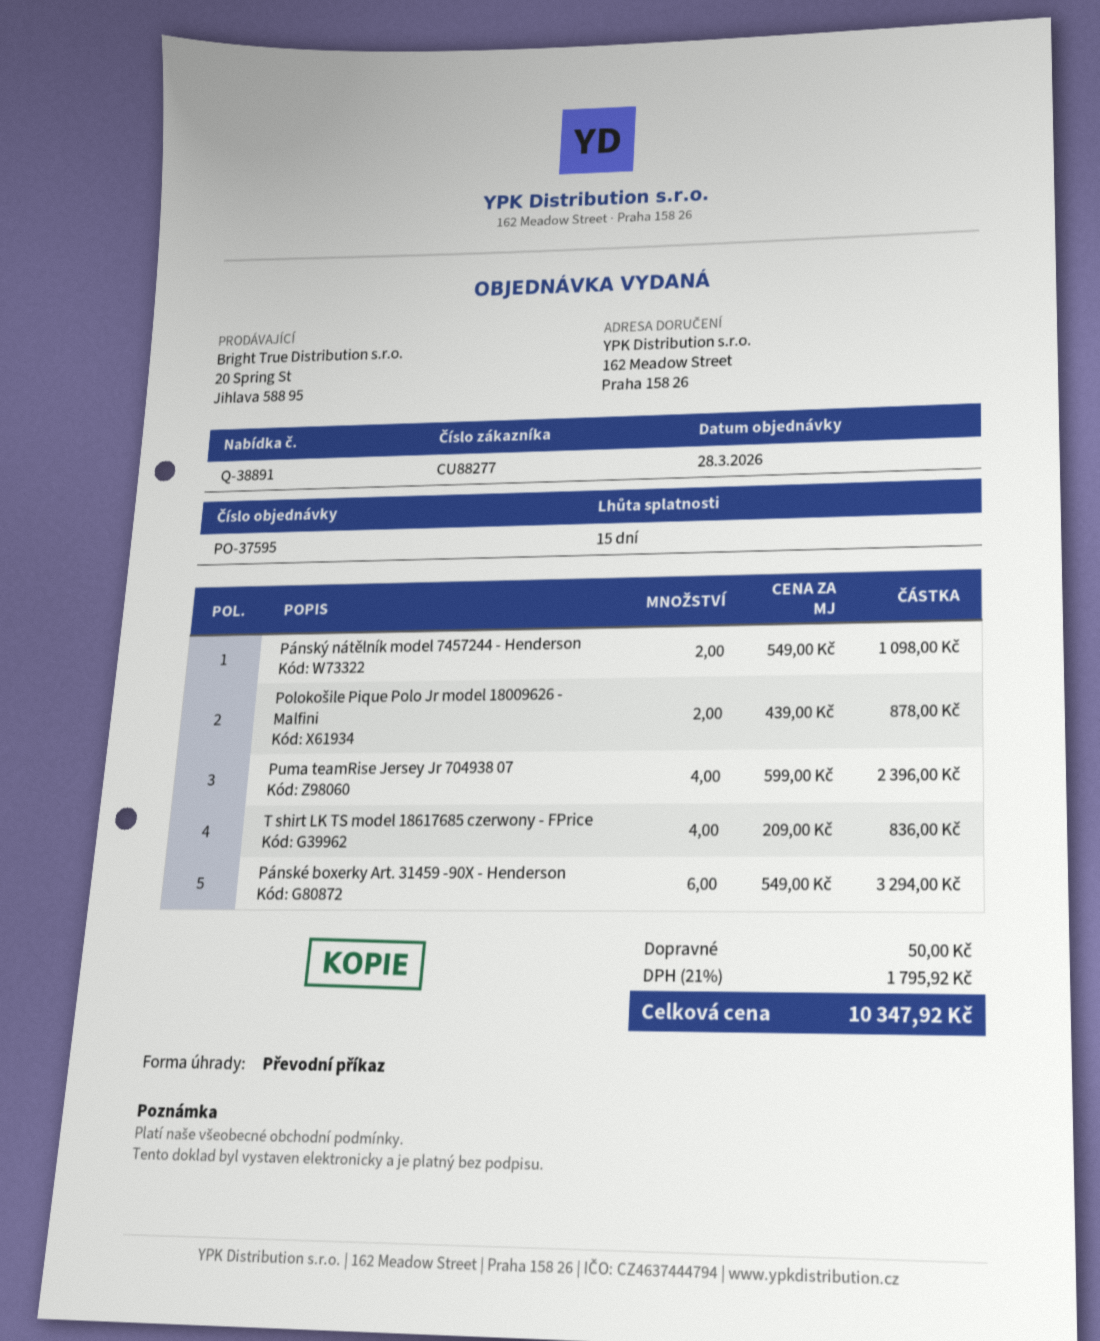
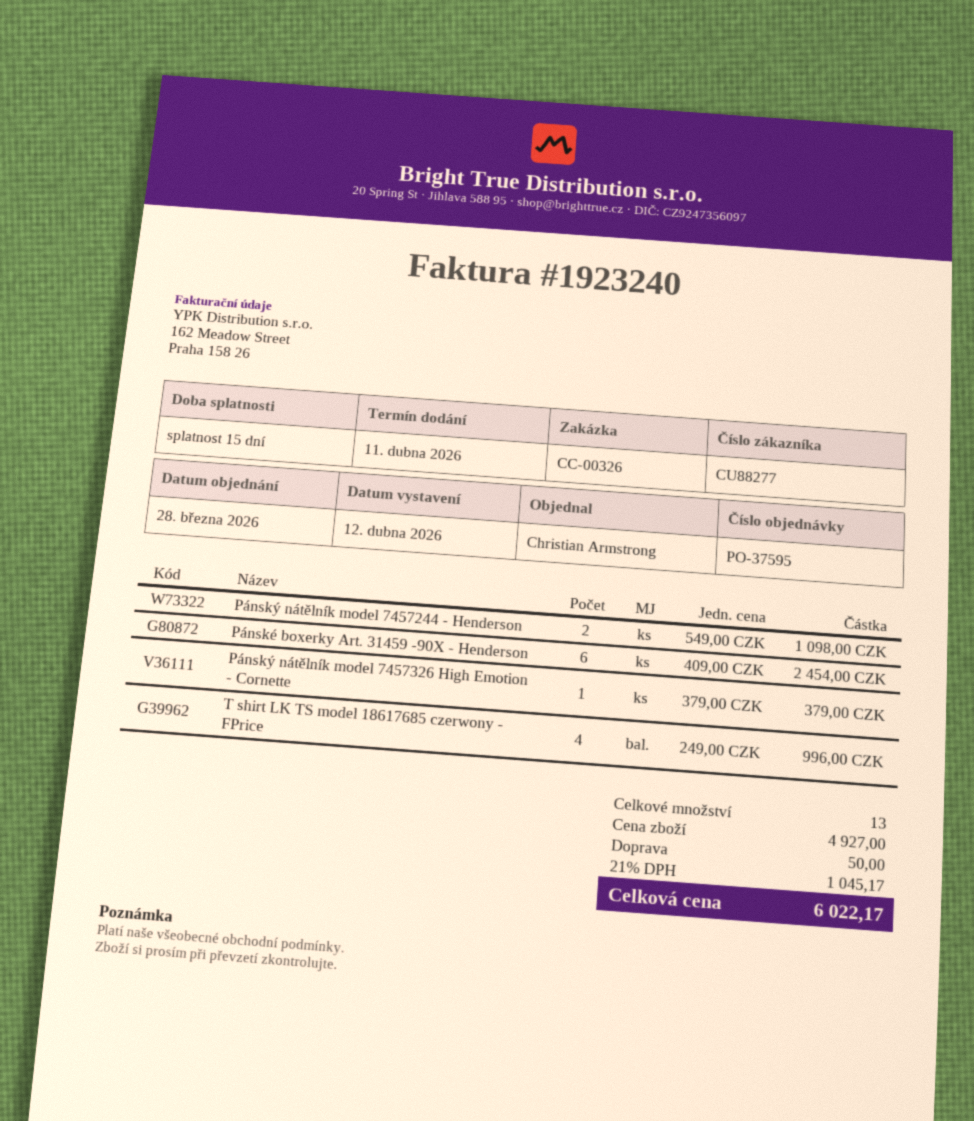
Polokošile Pique Polo Jr model 18009626 - Malfini: 2 x 439.00 = 878.00 -> none
Puma teamRise Jersey Jr 704938 07: 4 x 599.00 = 2396.00 -> none
T shirt LK TS model 18617685 czerwony - FPrice: 4 x 209.00 = 836.00 -> 4 x 249.00 = 996.00
Pánské boxerky Art. 31459 -90X - Henderson: 6 x 549.00 = 3294.00 -> 6 x 409.00 = 2454.00
Pánský nátělník model 7457326 High Emotion - Cornette: none -> 1 x 379.00 = 379.00
tax: 21% = 1795.92 -> 21% = 1045.17
total: 10347.92 -> 6022.17

